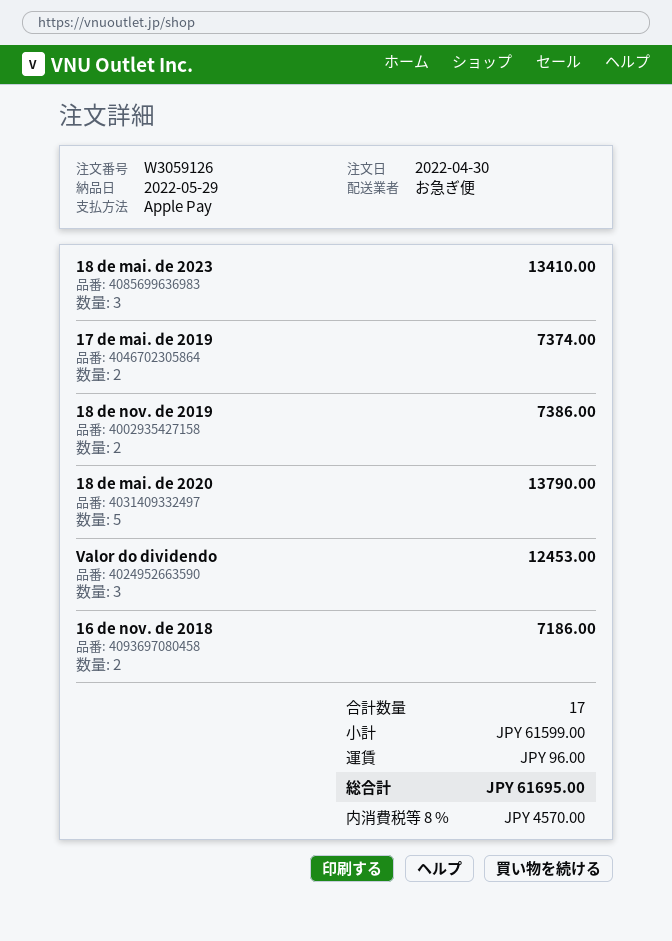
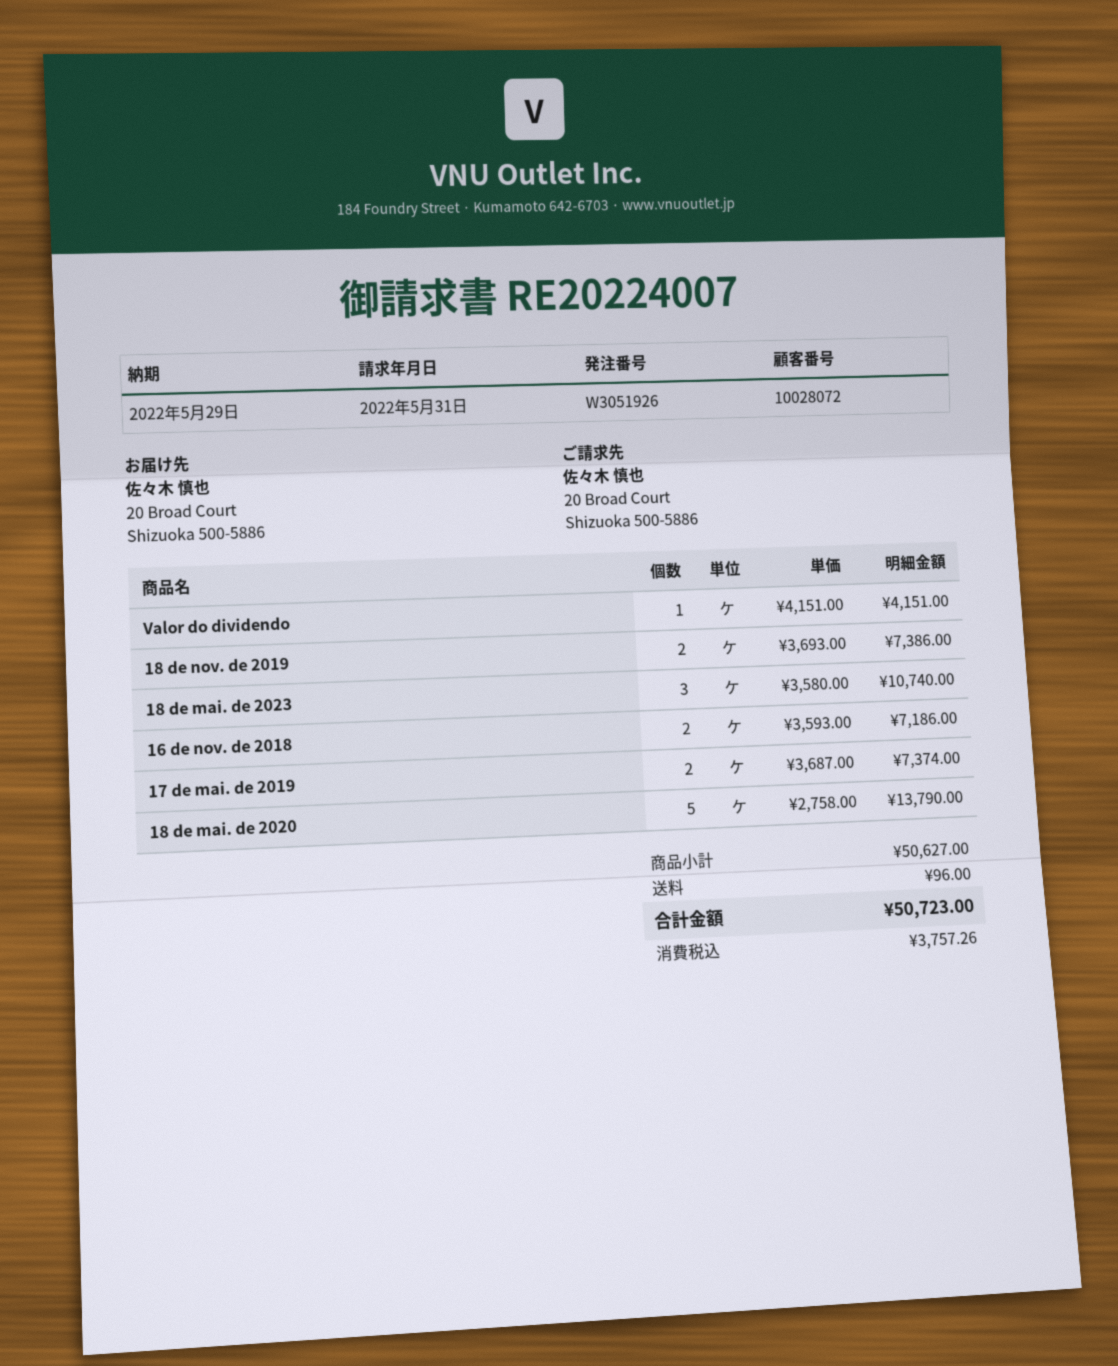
order number: W3059126 -> W3051926
18 de mai. de 2023: 3 for 13410.00 -> 3 for 10740.00
Valor do dividendo: 3 for 12453.00 -> 1 for 4151.00
subtotal: 61599.00 -> 50627.00
tax: 4570.00 -> 3757.26
total: 61695.00 -> 50723.00

